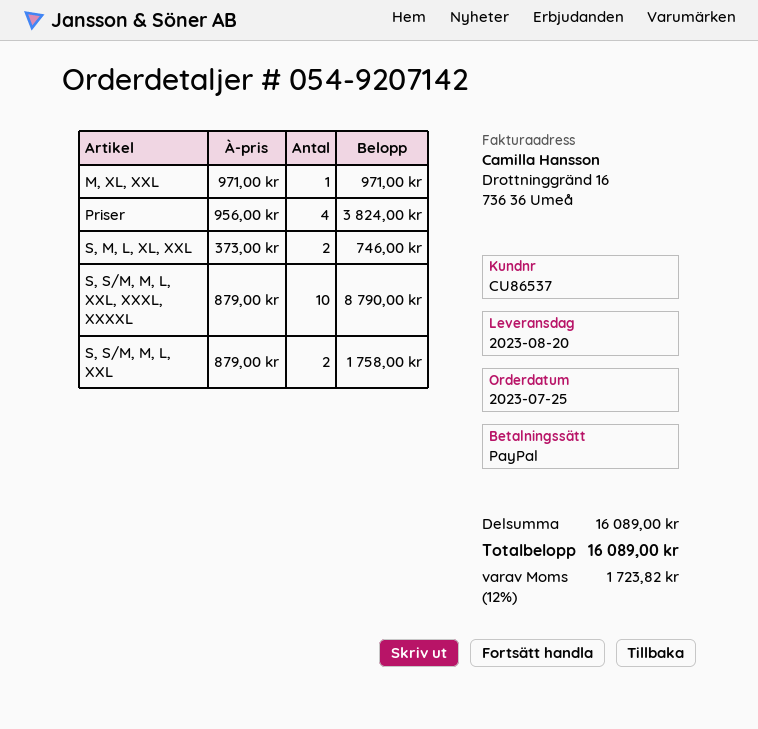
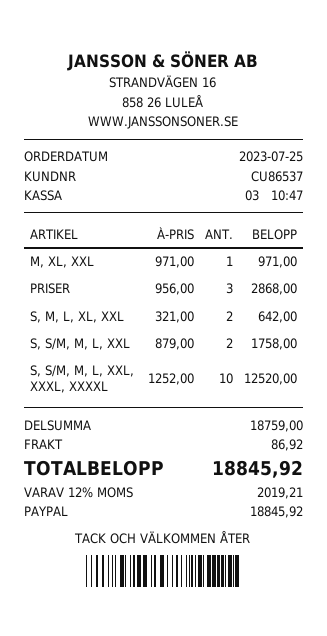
Priser: 4 x 956.00 = 3824.00 -> 3 x 956.00 = 2868.00
S, M, L, XL, XXL: 2 x 373.00 = 746.00 -> 2 x 321.00 = 642.00
S, S/M, M, L, XXL, XXXL, XXXXL: 10 x 879.00 = 8790.00 -> 10 x 1252.00 = 12520.00
subtotal: 16089.00 -> 18759.00
shipping: none -> 86.92
tax: 12% = 1723.82 -> 12% = 2019.21
total: 16089.00 -> 18845.92

